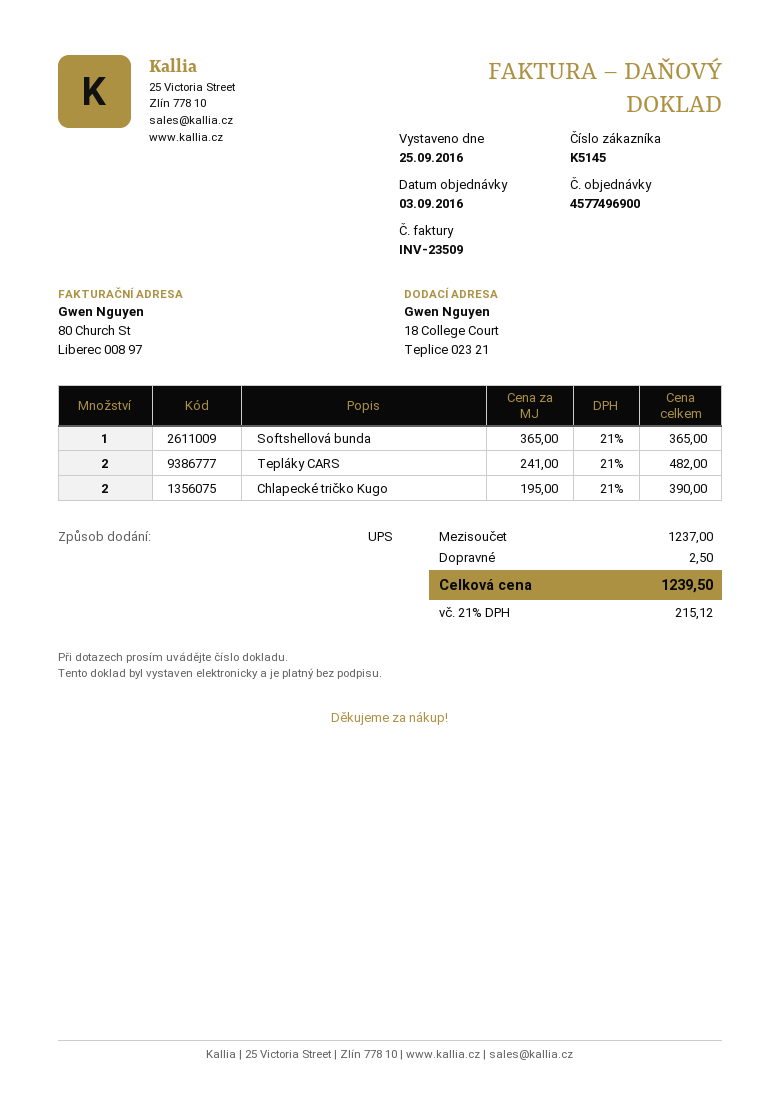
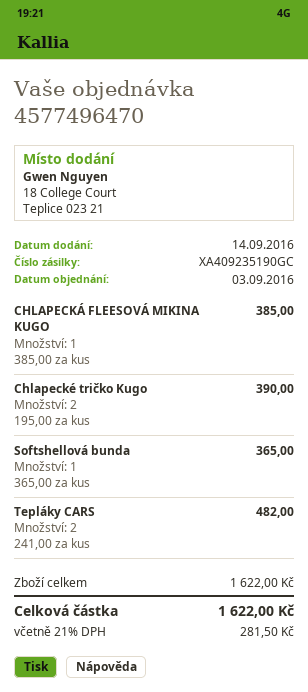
order number: 4577496900 -> 4577496470
CHLAPECKÁ FLEESOVÁ MIKINA KUGO: none -> 1 x 385.00 = 385.00
subtotal: 1237.00 -> 1622.00
shipping: 2.50 -> none
tax: 21% = 215.12 -> 21% = 281.50
total: 1239.50 -> 1622.00

